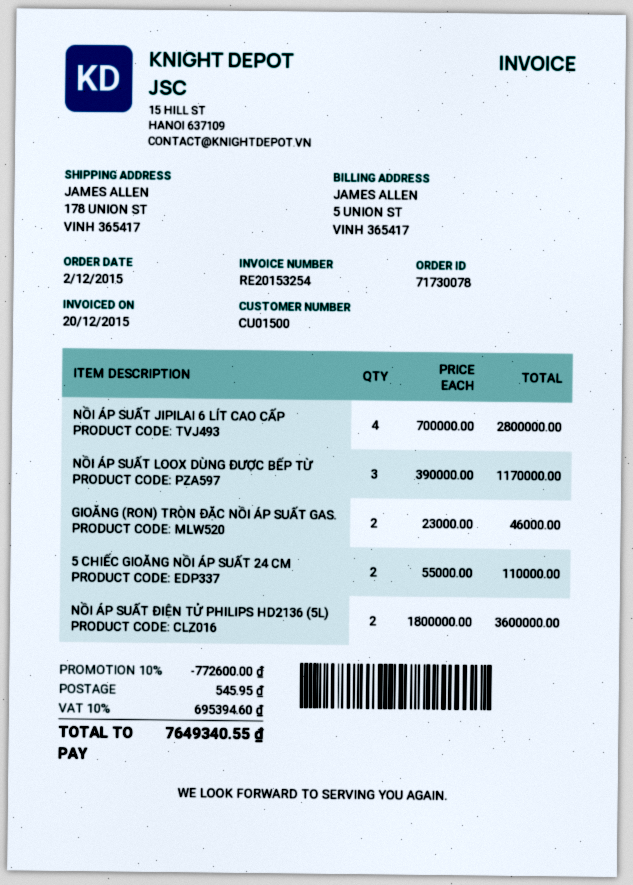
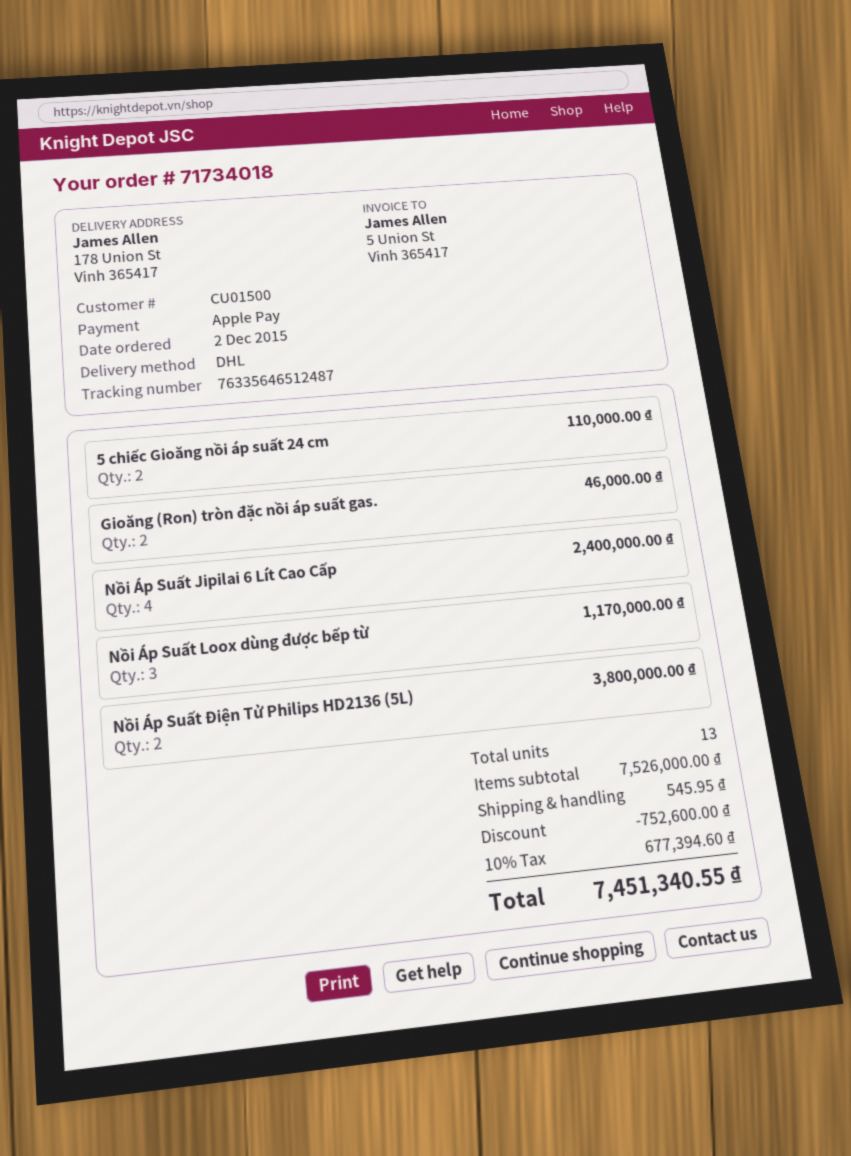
order number: 71730078 -> 71734018
NỒI ÁP SUẤT JIPILAI 6 LÍT CAO CẤP: 4 for 2800000.00 -> 4 for 2400000.00
NỒI ÁP SUẤT ĐIỆN TỬ PHILIPS HD2136 (5L): 2 for 3600000.00 -> 2 for 3800000.00
discount: 772600.00 -> 752600.00
tax: 10% = 695394.60 -> 10% = 677394.60
total: 7649340.55 -> 7451340.55

